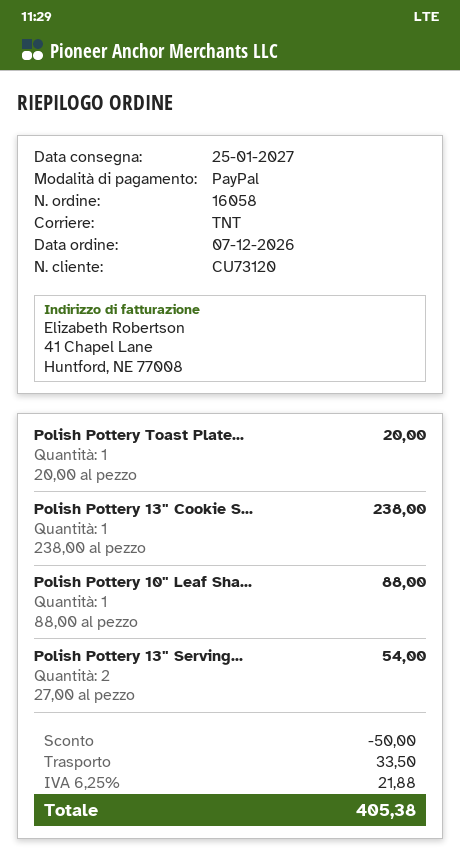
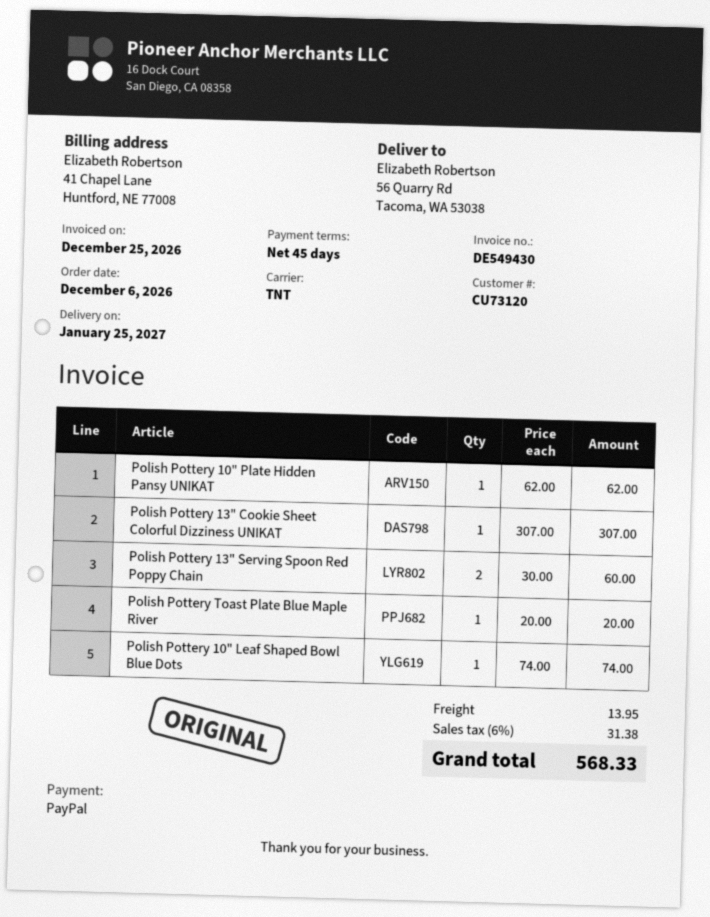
order date: 2026-12-07 -> 2026-12-06
Polish Pottery 13" Cookie S...: 1 x 238.00 = 238.00 -> 1 x 307.00 = 307.00
Polish Pottery 10" Leaf Sha...: 1 x 88.00 = 88.00 -> 1 x 74.00 = 74.00
Polish Pottery 13" Serving...: 2 x 27.00 = 54.00 -> 2 x 30.00 = 60.00
Polish Pottery 10" Plate Hidden Pansy UNIKAT: none -> 1 x 62.00 = 62.00
discount: 50.00 -> none
shipping: 33.50 -> 13.95
tax: 6.25% = 21.88 -> 6% = 31.38
total: 405.38 -> 568.33

